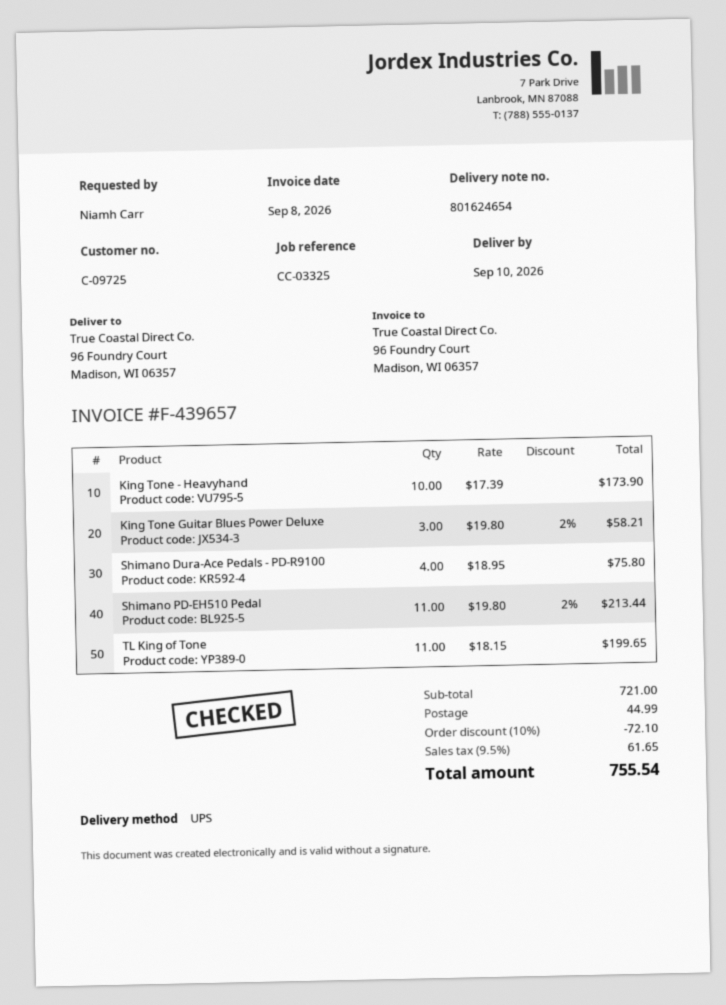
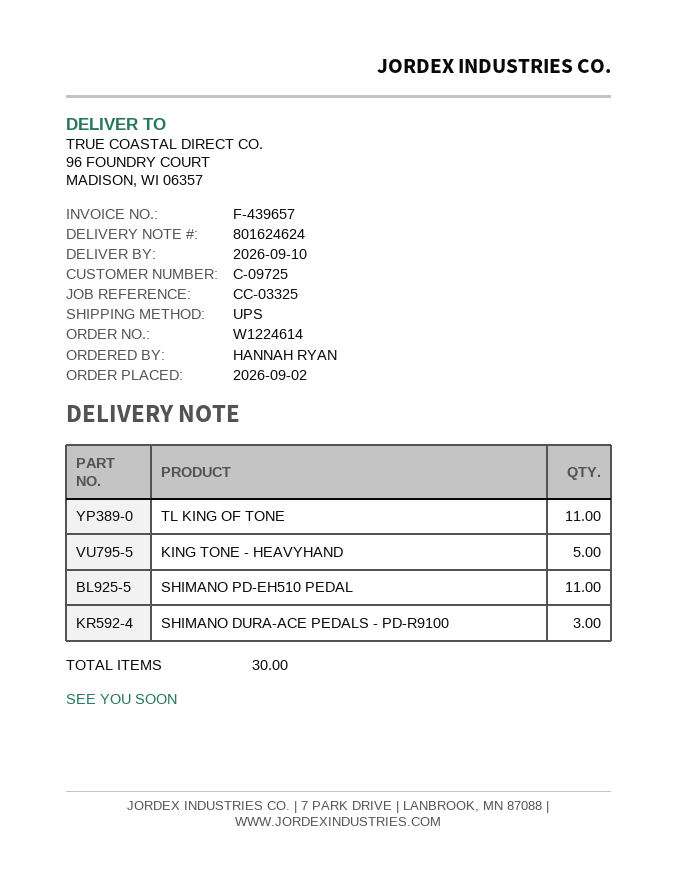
delivery note number: 801624654 -> 801624624
ordered by: Niamh Carr -> HANNAH RYAN
King Tone - Heavyhand: 10 -> 5
King Tone Guitar Blues Power Deluxe: 3 -> none
Shimano Dura-Ace Pedals - PD-R9100: 4 -> 3

